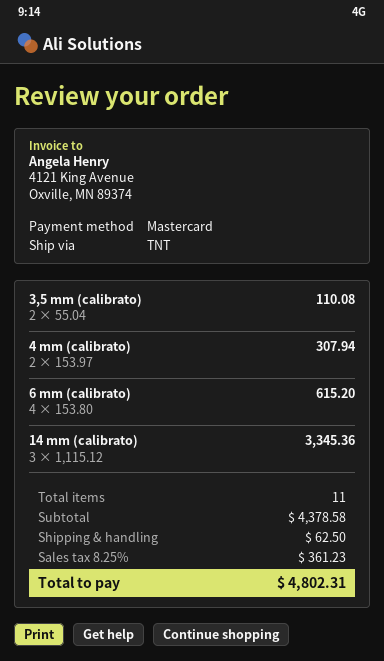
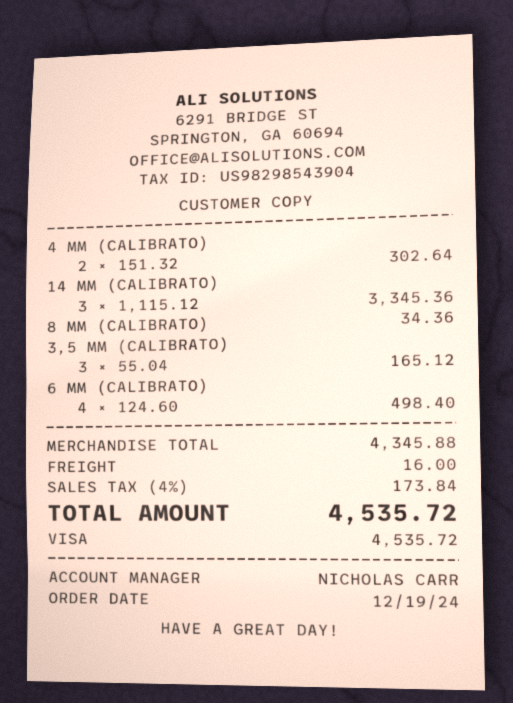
payment method: Mastercard -> Visa
3,5 mm (calibrato): 2 x 55.04 = 110.08 -> 3 x 55.04 = 165.12
4 mm (calibrato): 2 x 153.97 = 307.94 -> 2 x 151.32 = 302.64
6 mm (calibrato): 4 x 153.80 = 615.20 -> 4 x 124.60 = 498.40
8 MM (CALIBRATO): none -> 1 x 34.36 = 34.36
subtotal: 4378.58 -> 4345.88
shipping: 62.50 -> 16.00
tax: 8.25% = 361.23 -> 4% = 173.84
total: 4802.31 -> 4535.72

